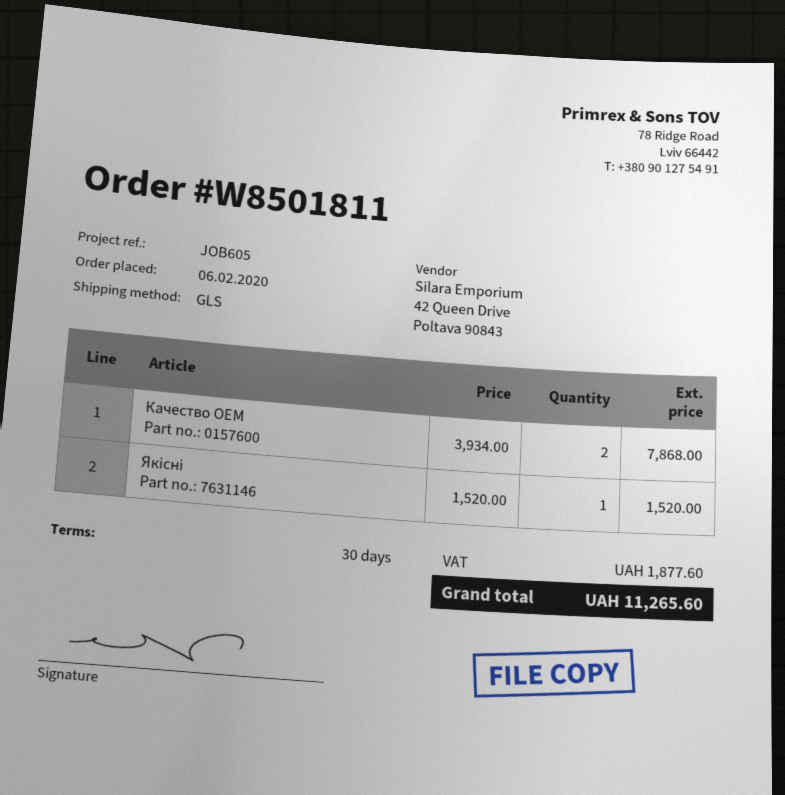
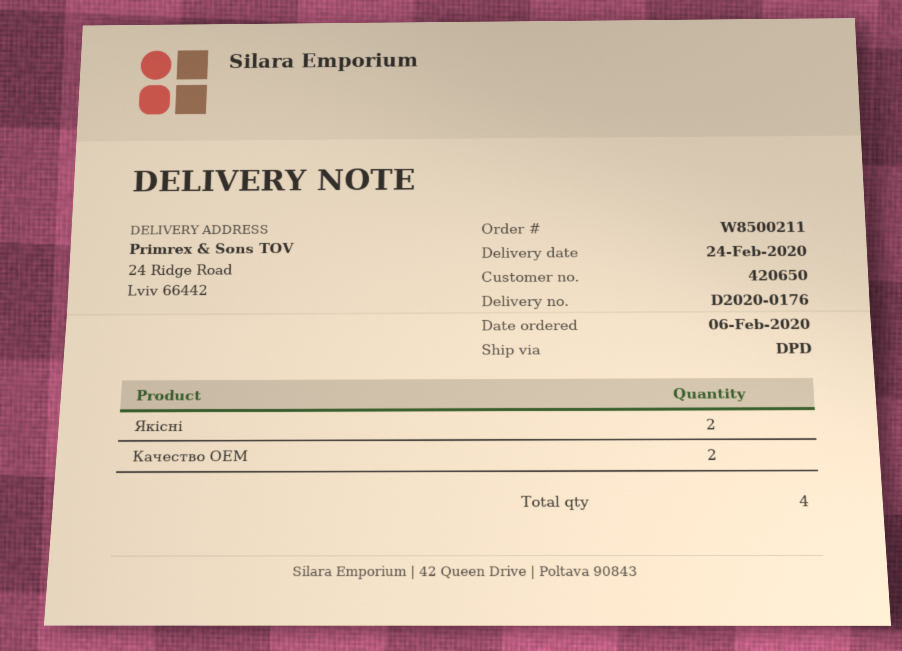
order number: W8501811 -> W8500211
shipping method: GLS -> DPD
Якісні: 1 -> 2

